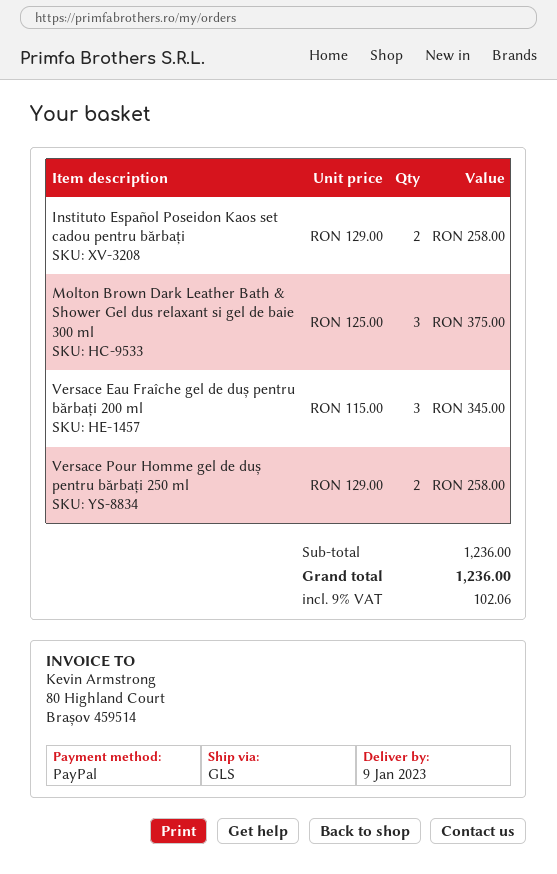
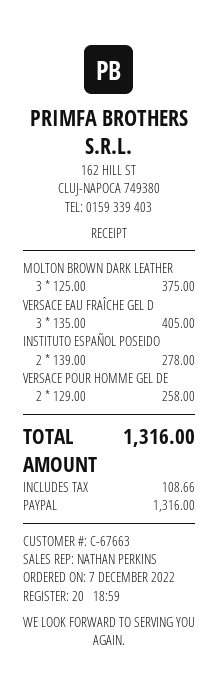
Instituto Español Poseidon Kaos set cadou pentru bărbați: 2 x 129.00 = 258.00 -> 2 x 139.00 = 278.00
Versace Eau Fraîche gel de duș pentru bărbați 200 ml: 3 x 115.00 = 345.00 -> 3 x 135.00 = 405.00
tax: 102.06 -> 108.66
total: 1236.00 -> 1316.00

